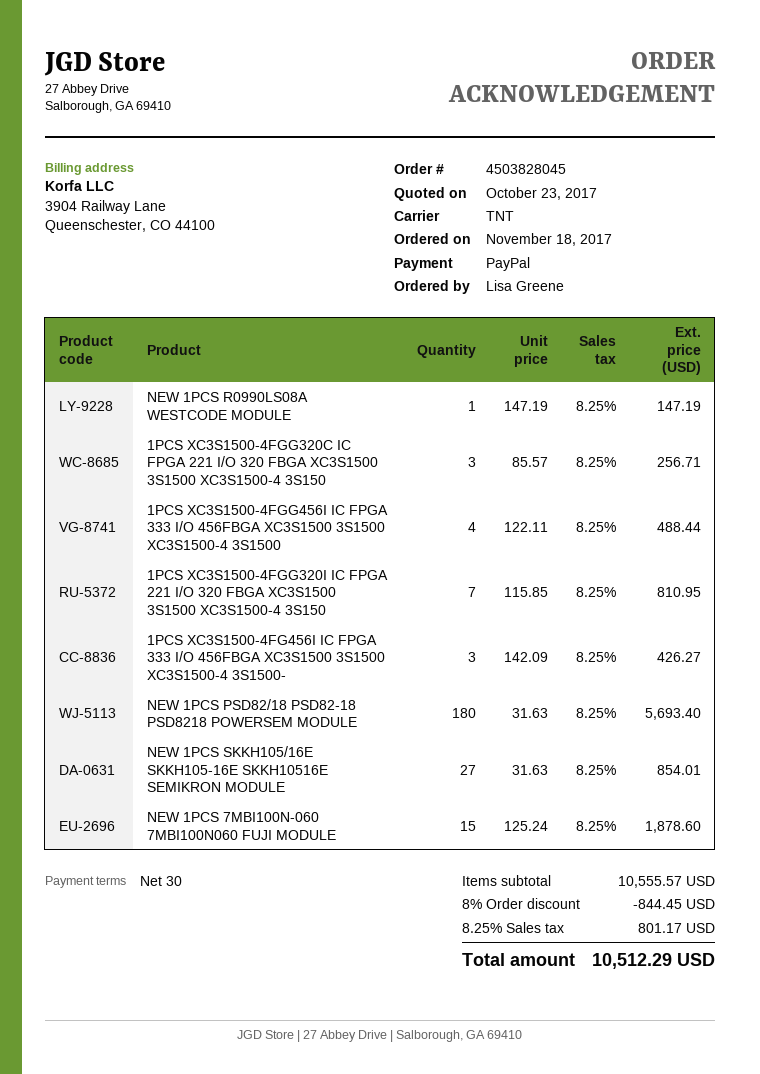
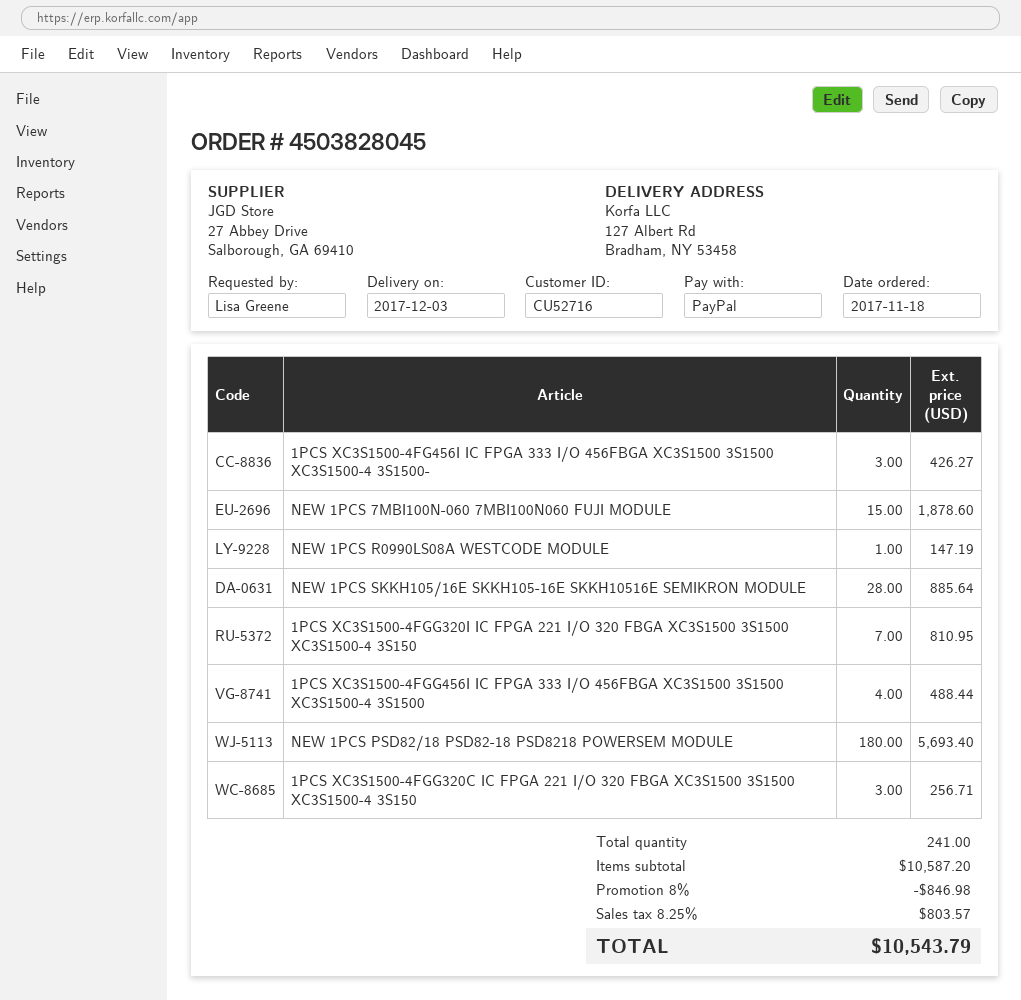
NEW 1PCS SKKH105/16E SKKH105-16E SKKH10516E SEMIKRON MODULE: 27 for 854.01 -> 28 for 885.64
subtotal: 10555.57 -> 10587.20
discount: 8% = 844.45 -> 8% = 846.98
tax: 8.25% = 801.17 -> 8.25% = 803.57
total: 10512.29 -> 10543.79

